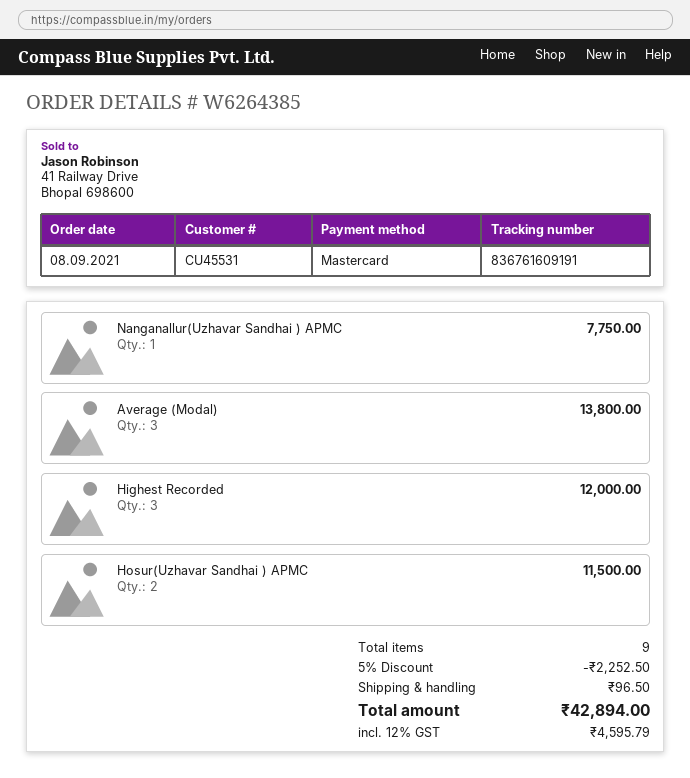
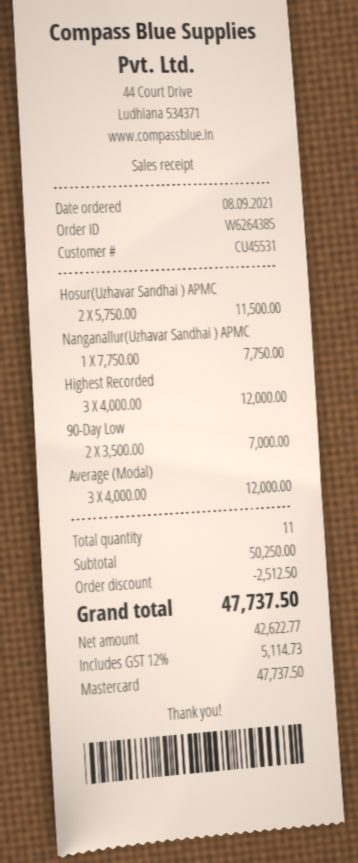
Average (Modal): 3 for 13800.00 -> 3 for 12000.00
90-Day Low: none -> 2 for 7000.00
total quantity: 9 -> 11
discount: 2252.50 -> 2512.50
shipping: 96.50 -> none
tax: 12% = 4595.79 -> 12% = 5114.73
total: 42894.00 -> 47737.50

